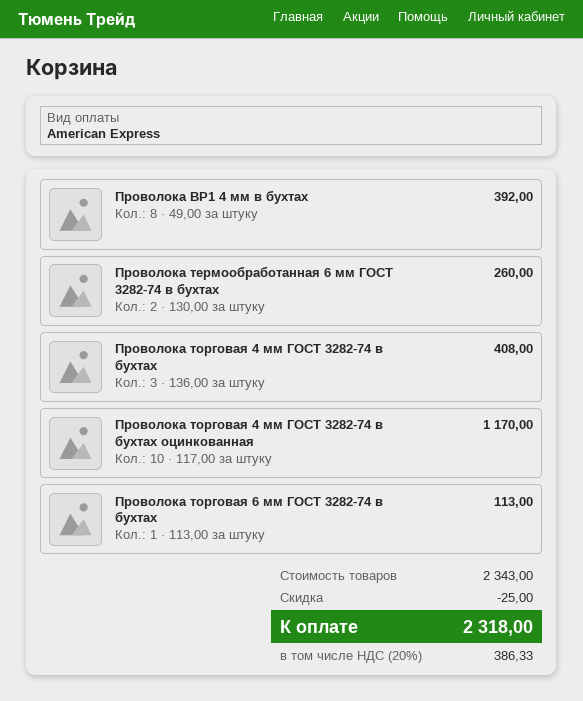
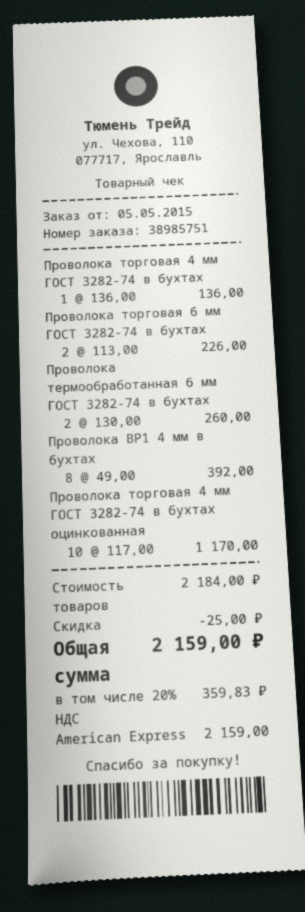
Проволока торговая 4 мм ГОСТ 3282-74 в бухтах: 3 x 136.00 = 408.00 -> 1 x 136.00 = 136.00
Проволока торговая 6 мм ГОСТ 3282-74 в бухтах: 1 x 113.00 = 113.00 -> 2 x 113.00 = 226.00
subtotal: 2343.00 -> 2184.00
tax: 20% = 386.33 -> 20% = 359.83
total: 2318.00 -> 2159.00

